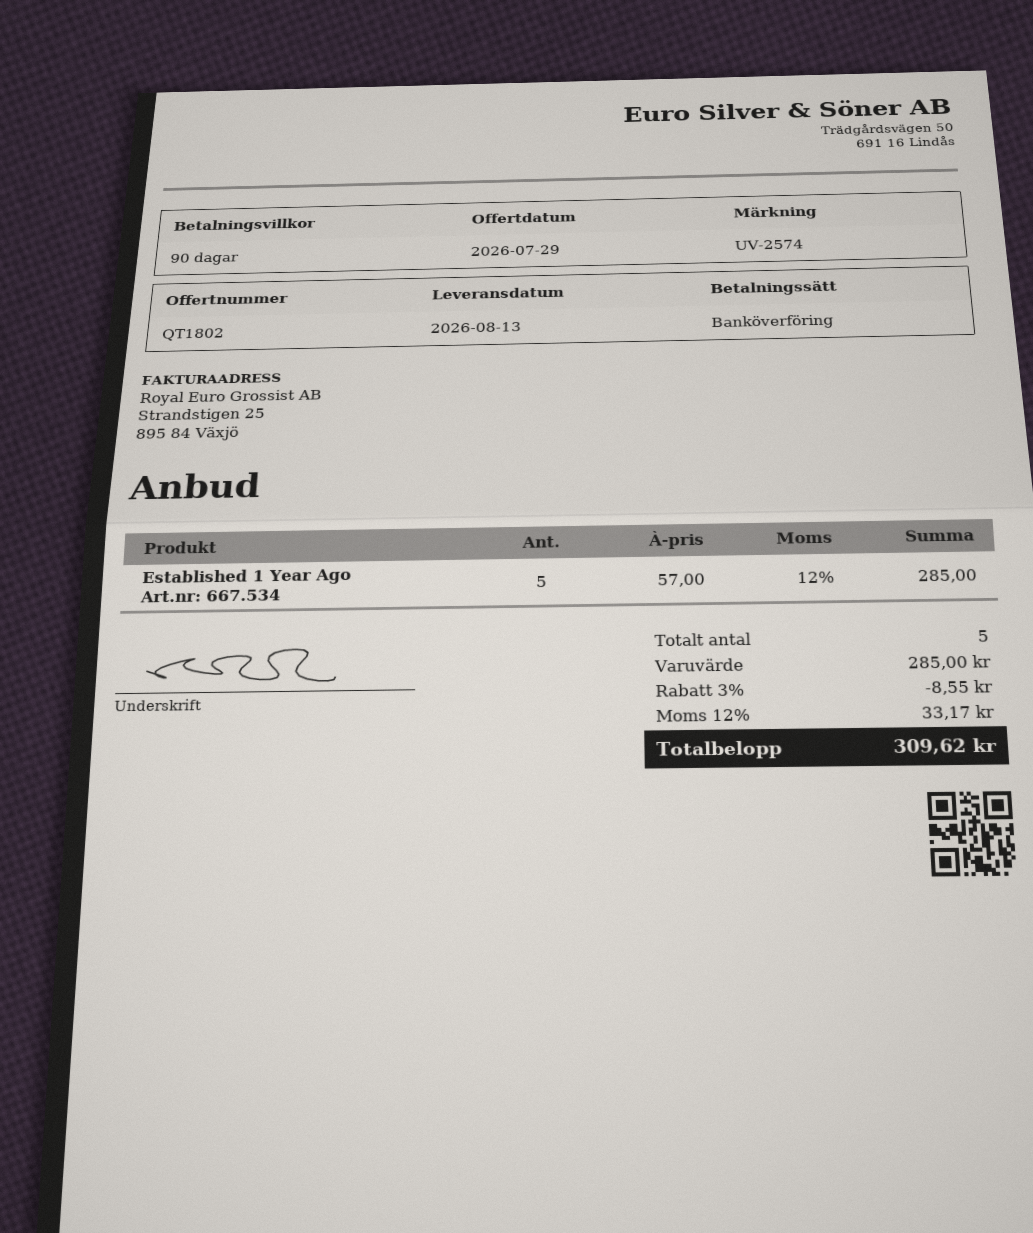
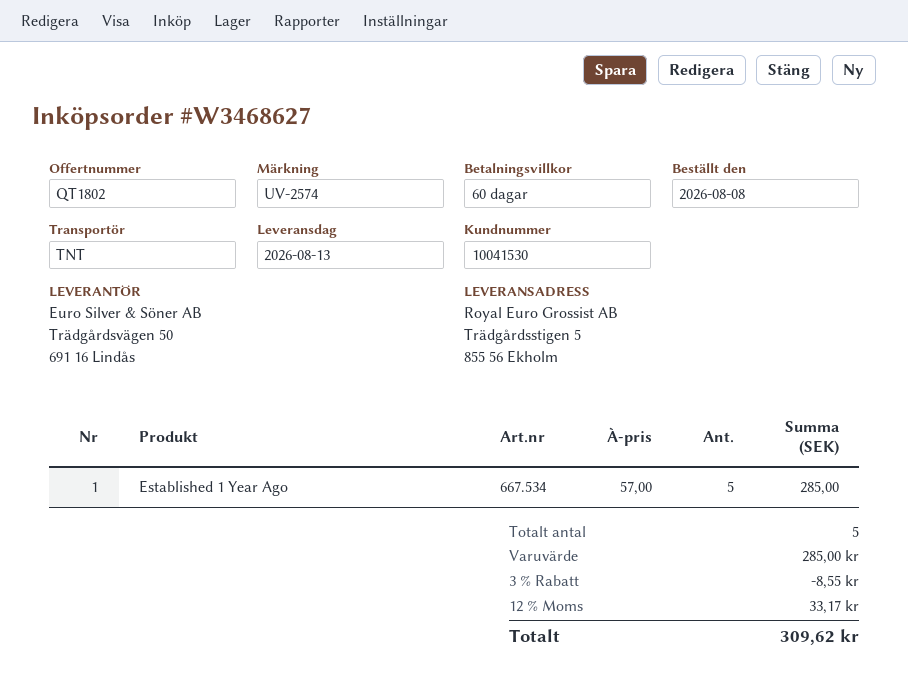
payment terms: 90 days -> 60 days

